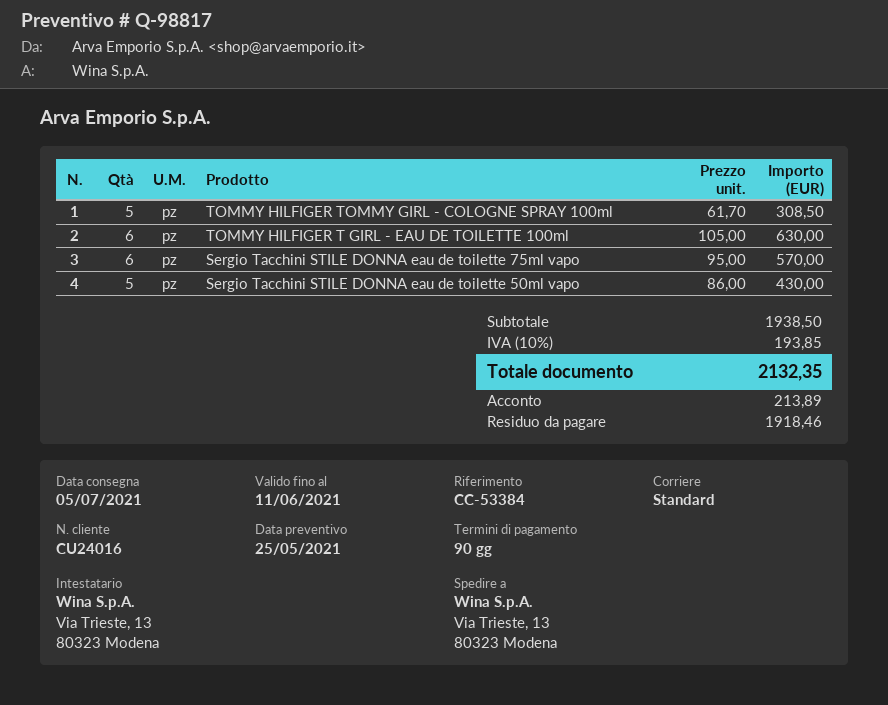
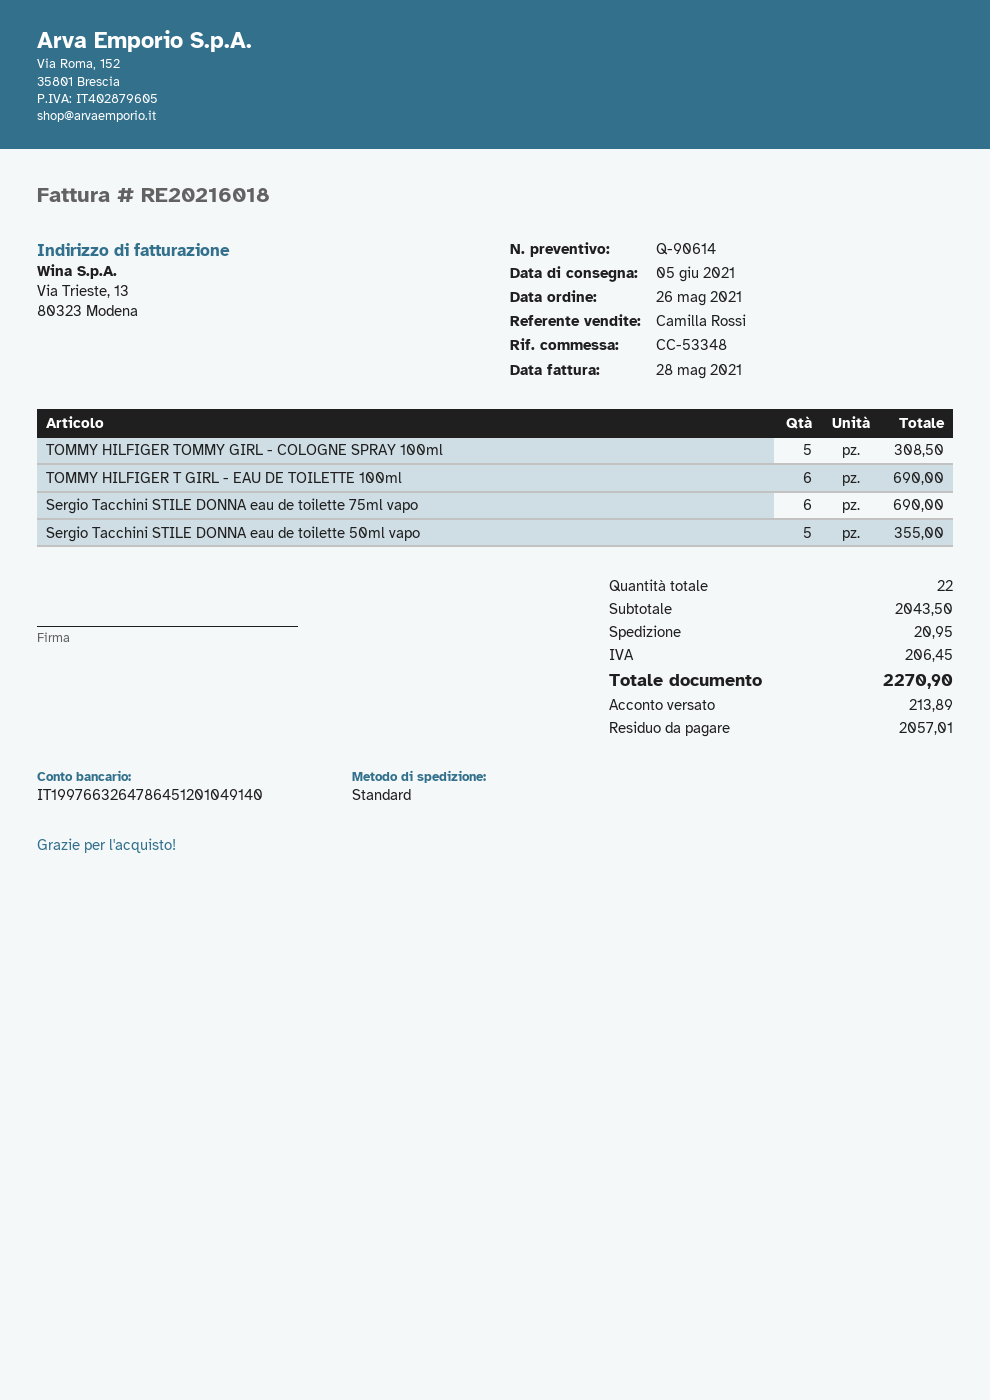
quote number: Q-98817 -> Q-90614
delivery date: 2021-07-05 -> 2021-06-05
reference: CC-53384 -> CC-53348
TOMMY HILFIGER T GIRL - EAU DE TOILETTE 100ml: 6 for 630.00 -> 6 for 690.00
Sergio Tacchini STILE DONNA eau de toilette 75ml vapo: 6 for 570.00 -> 6 for 690.00
Sergio Tacchini STILE DONNA eau de toilette 50ml vapo: 5 for 430.00 -> 5 for 355.00
subtotal: 1938.50 -> 2043.50
shipping: none -> 20.95
tax: 193.85 -> 206.45
total: 2132.35 -> 2270.90
balance: 1918.46 -> 2057.01

